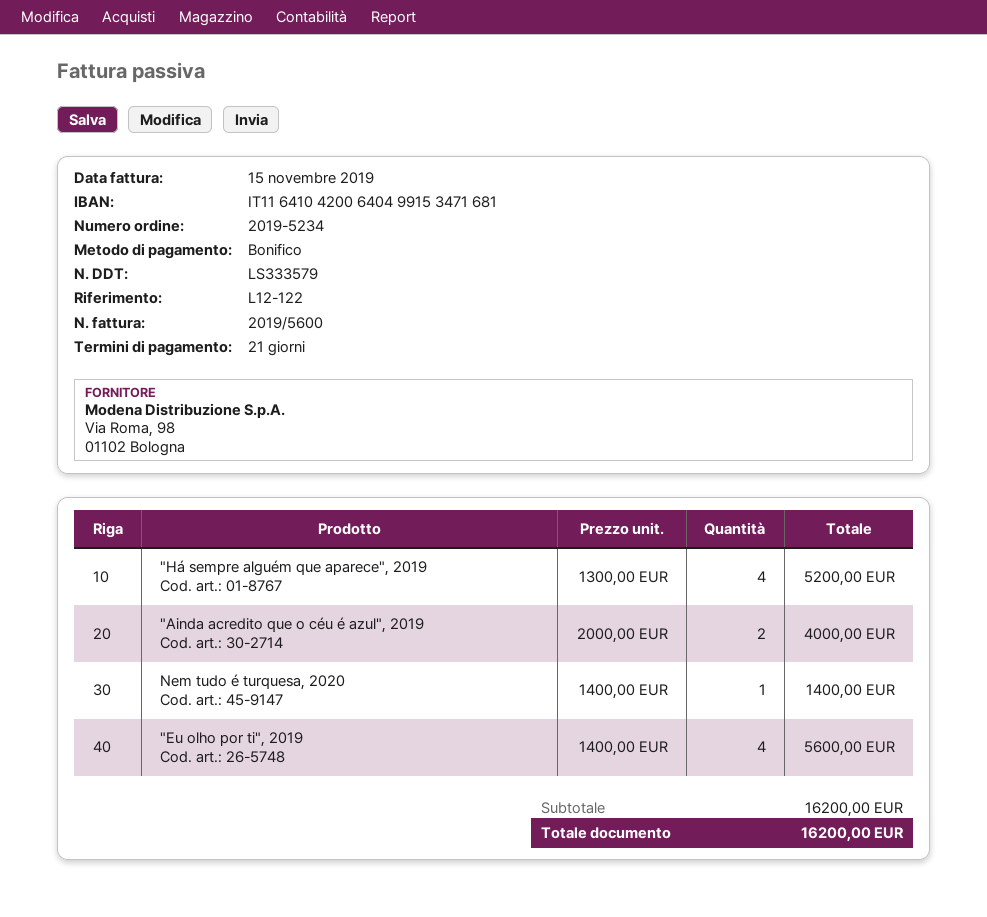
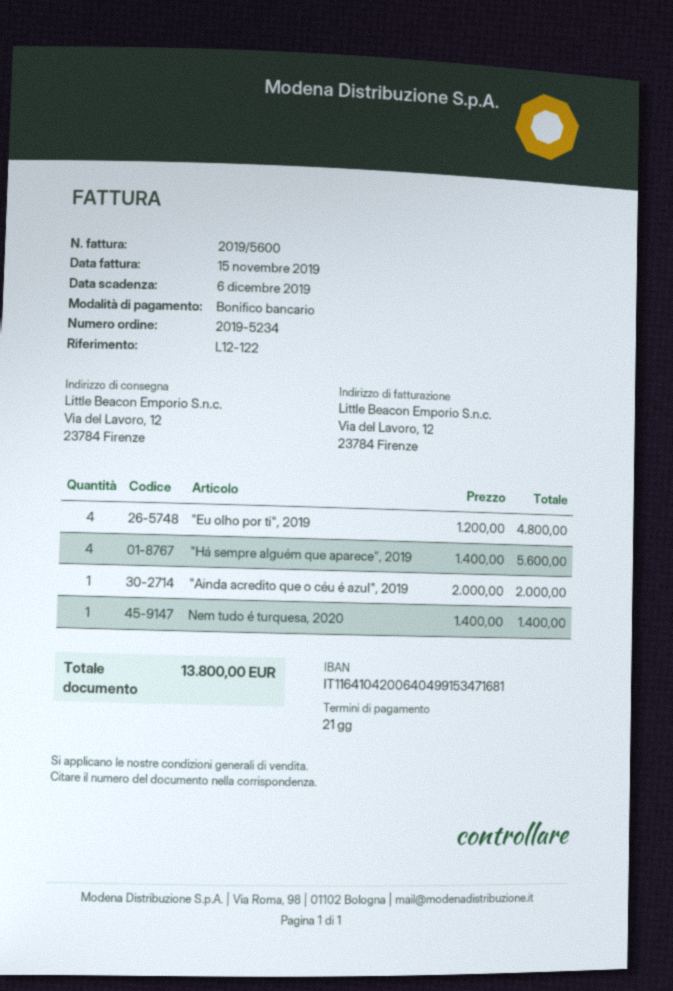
"Há sempre alguém que aparece", 2019: 4 x 1300.00 = 5200.00 -> 4 x 1400.00 = 5600.00
"Ainda acredito que o céu é azul", 2019: 2 x 2000.00 = 4000.00 -> 1 x 2000.00 = 2000.00
"Eu olho por ti", 2019: 4 x 1400.00 = 5600.00 -> 4 x 1200.00 = 4800.00
total: 16200.00 -> 13800.00

